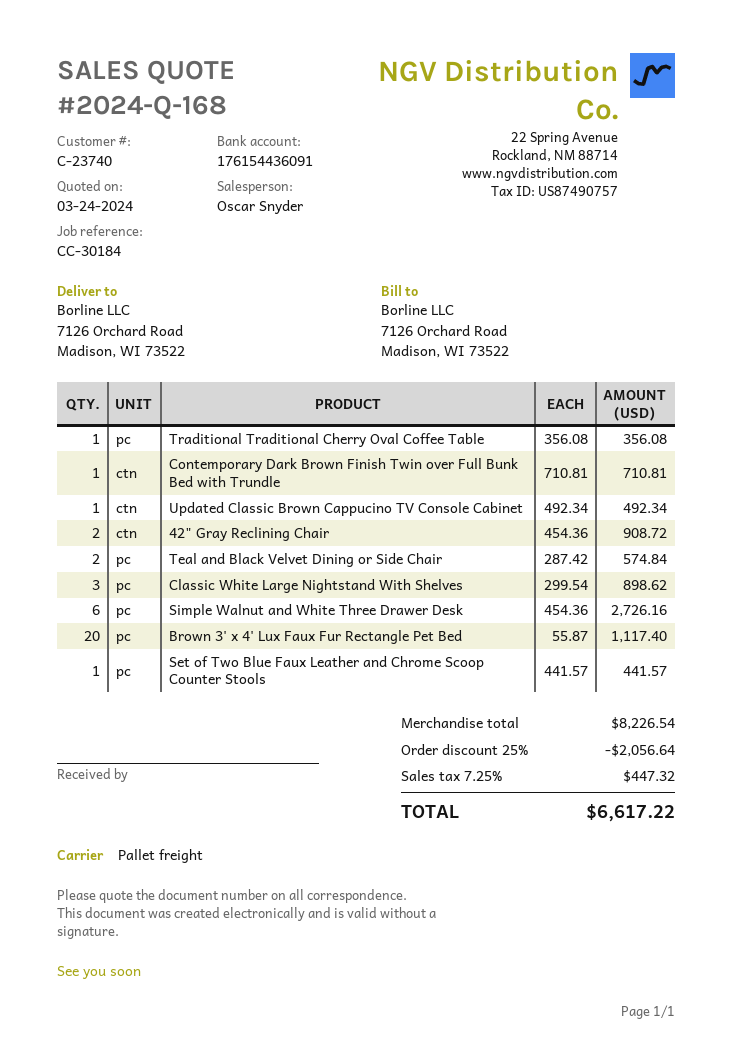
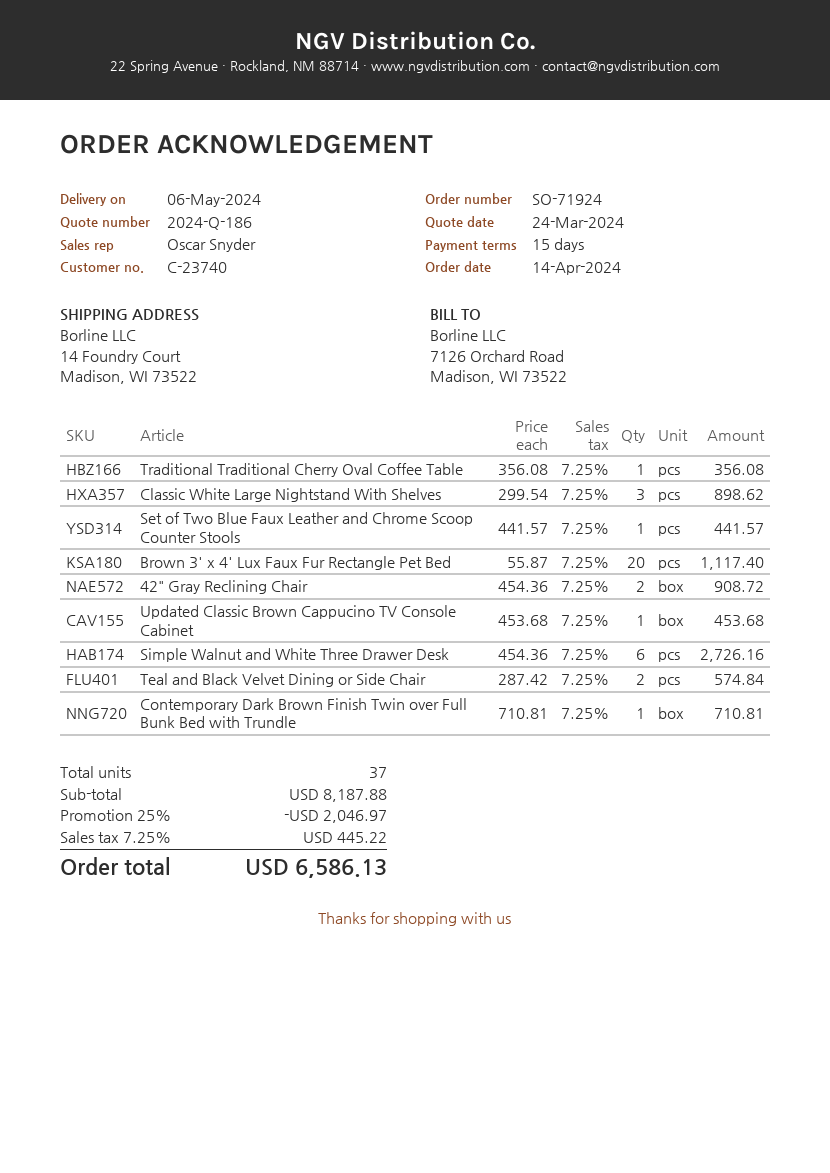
quote number: 2024-Q-168 -> 2024-Q-186
ship to: 7126 Orchard Road, Madison, WI 73522 -> 14 Foundry Court, Madison, WI 73522
Updated Classic Brown Cappucino TV Console Cabinet: 1 x 492.34 = 492.34 -> 1 x 453.68 = 453.68
subtotal: 8226.54 -> 8187.88
discount: 25% = 2056.64 -> 25% = 2046.97
tax: 7.25% = 447.32 -> 7.25% = 445.22
total: 6617.22 -> 6586.13

